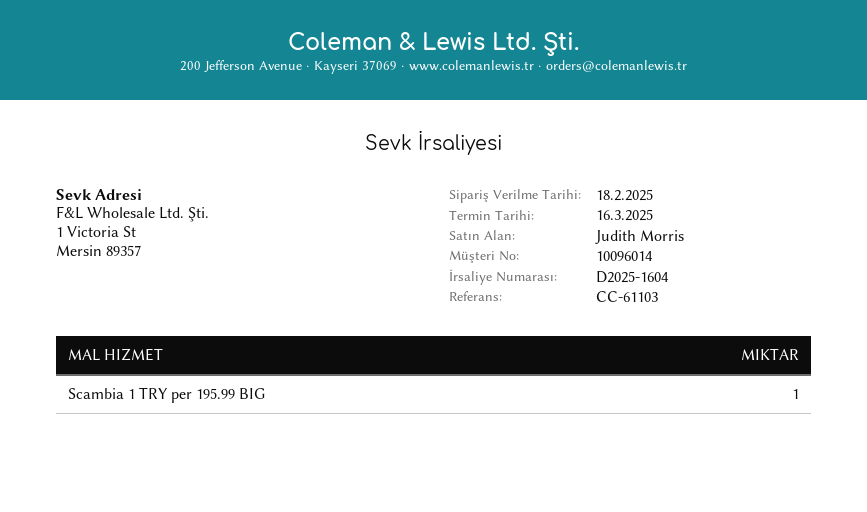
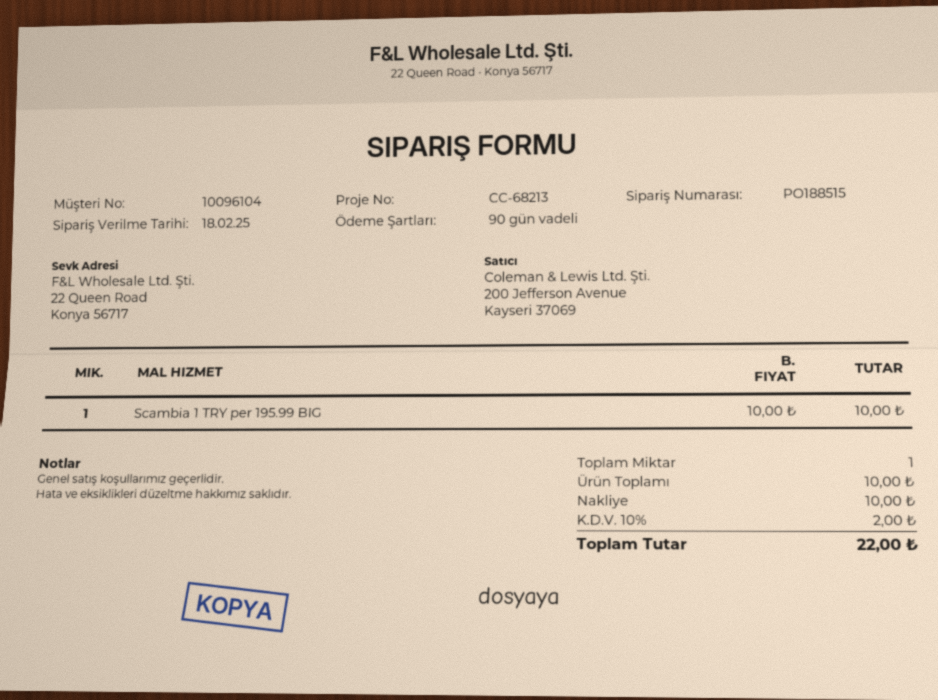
customer number: 10096014 -> 10096104
reference: CC-61103 -> CC-68213
ship to: 1 Victoria St, Mersin 89357 -> 22 Queen Road, Konya 56717

